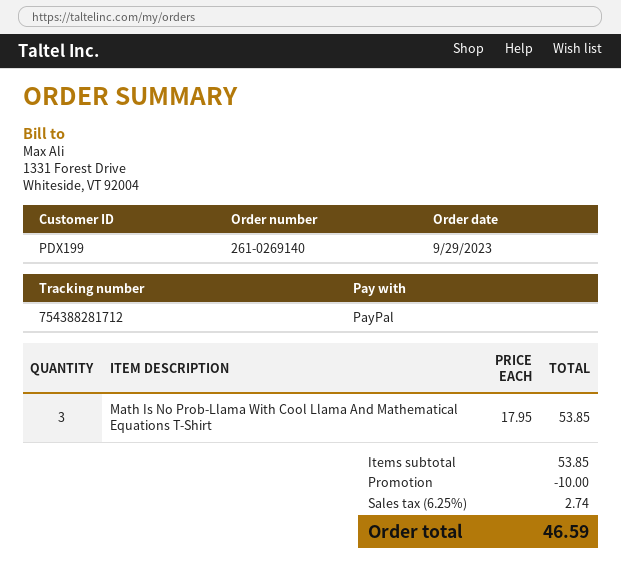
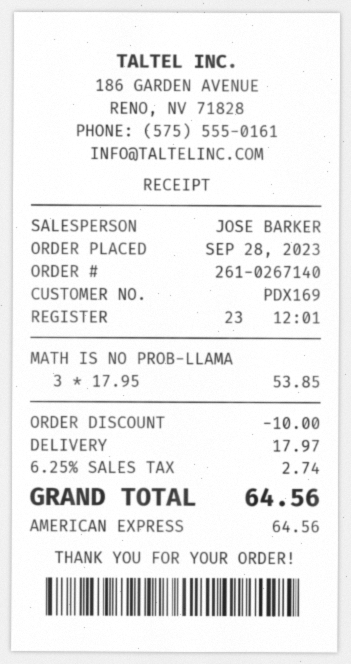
order number: 261-0269140 -> 261-0267140
order date: 2023-09-29 -> 2023-09-28
customer number: PDX199 -> PDX169
payment method: PayPal -> American Express
shipping: none -> 17.97
total: 46.59 -> 64.56

